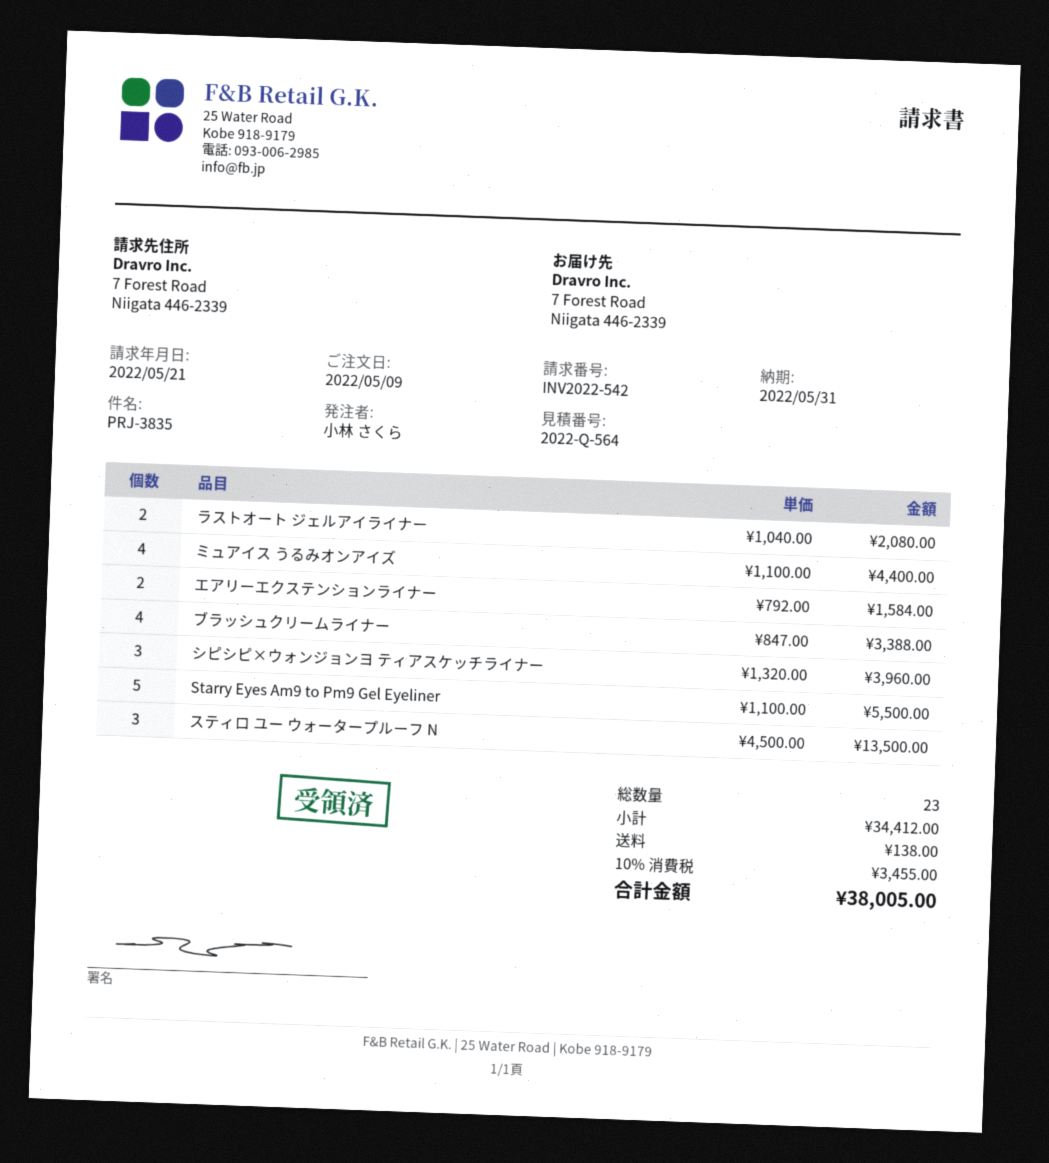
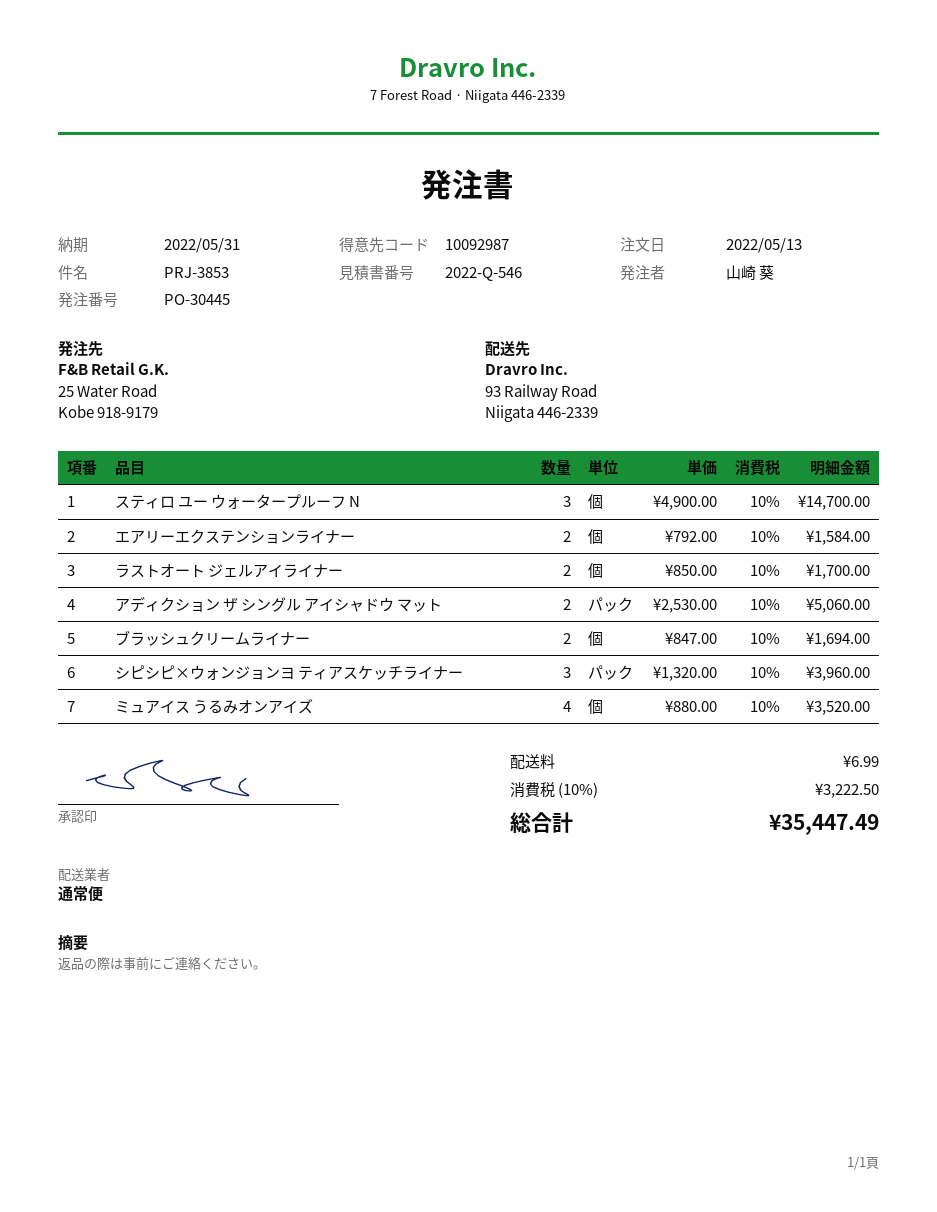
quote number: 2022-Q-564 -> 2022-Q-546
order date: 2022-05-09 -> 2022-05-13
reference: PRJ-3835 -> PRJ-3853
ordered by: 小林 さくら -> 山崎 葵
ship to: 7 Forest Road, Niigata 446-2339 -> 93 Railway Road, Niigata 446-2339
ラストオート ジェルアイライナー: 2 x 1040.00 = 2080.00 -> 2 x 850.00 = 1700.00
ミュアイス うるみオンアイズ: 4 x 1100.00 = 4400.00 -> 4 x 880.00 = 3520.00
ブラッシュクリームライナー: 4 x 847.00 = 3388.00 -> 2 x 847.00 = 1694.00
Starry Eyes Am9 to Pm9 Gel Eyeliner: 5 x 1100.00 = 5500.00 -> none
スティロ ユー ウォータープルーフ N: 3 x 4500.00 = 13500.00 -> 3 x 4900.00 = 14700.00
アディクション ザ シングル アイシャドウ マット: none -> 2 x 2530.00 = 5060.00
shipping: 138.00 -> 6.99
tax: 10% = 3455.00 -> 10% = 3222.50
total: 38005.00 -> 35447.49

